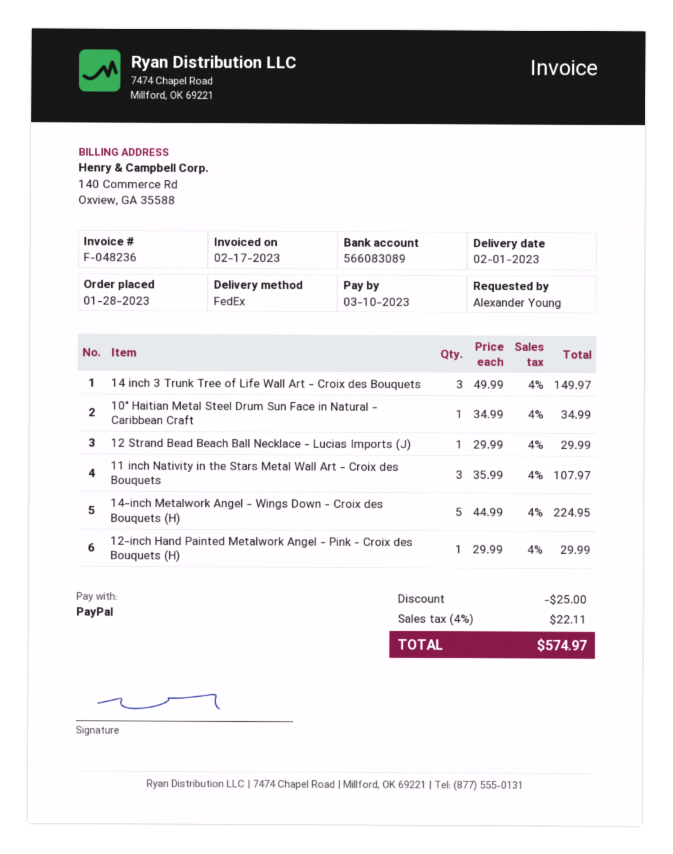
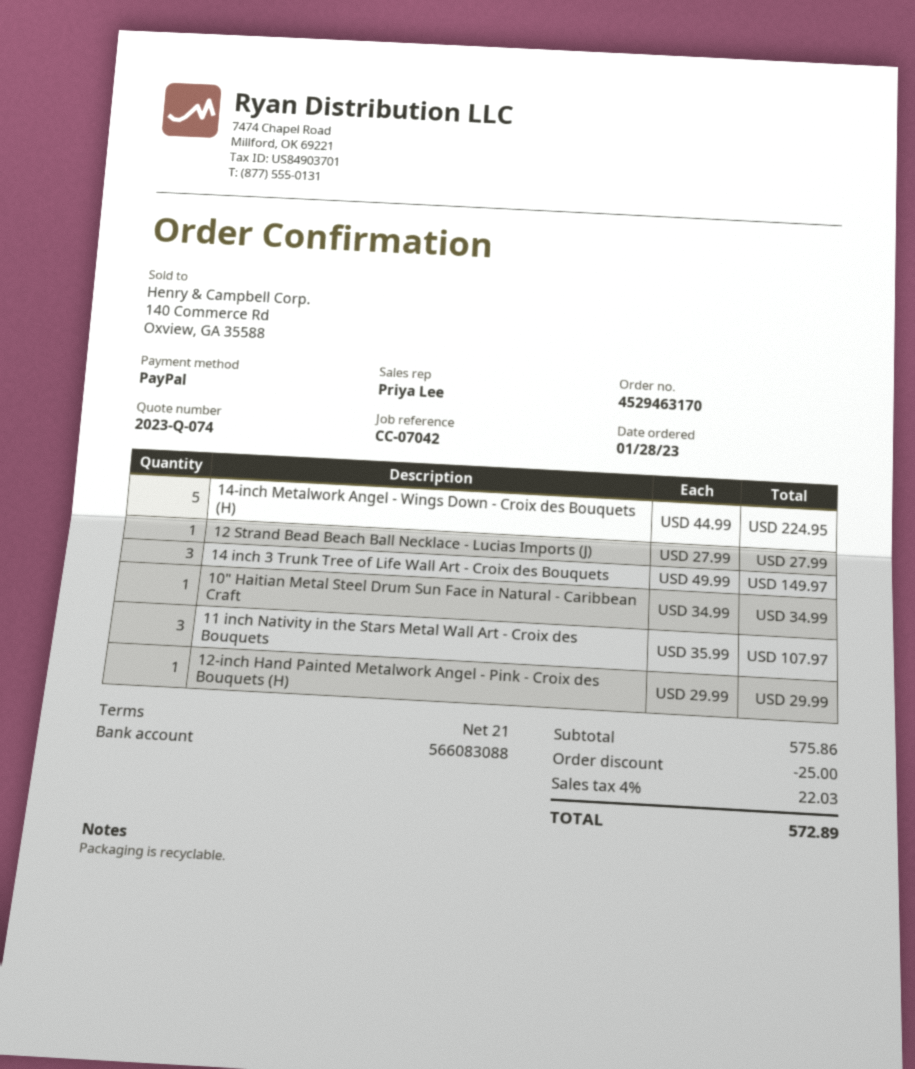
bank account: 566083089 -> 566083088
12 Strand Bead Beach Ball Necklace - Lucias Imports (J): 1 x 29.99 = 29.99 -> 1 x 27.99 = 27.99
tax: 4% = 22.11 -> 4% = 22.03
total: 574.97 -> 572.89

